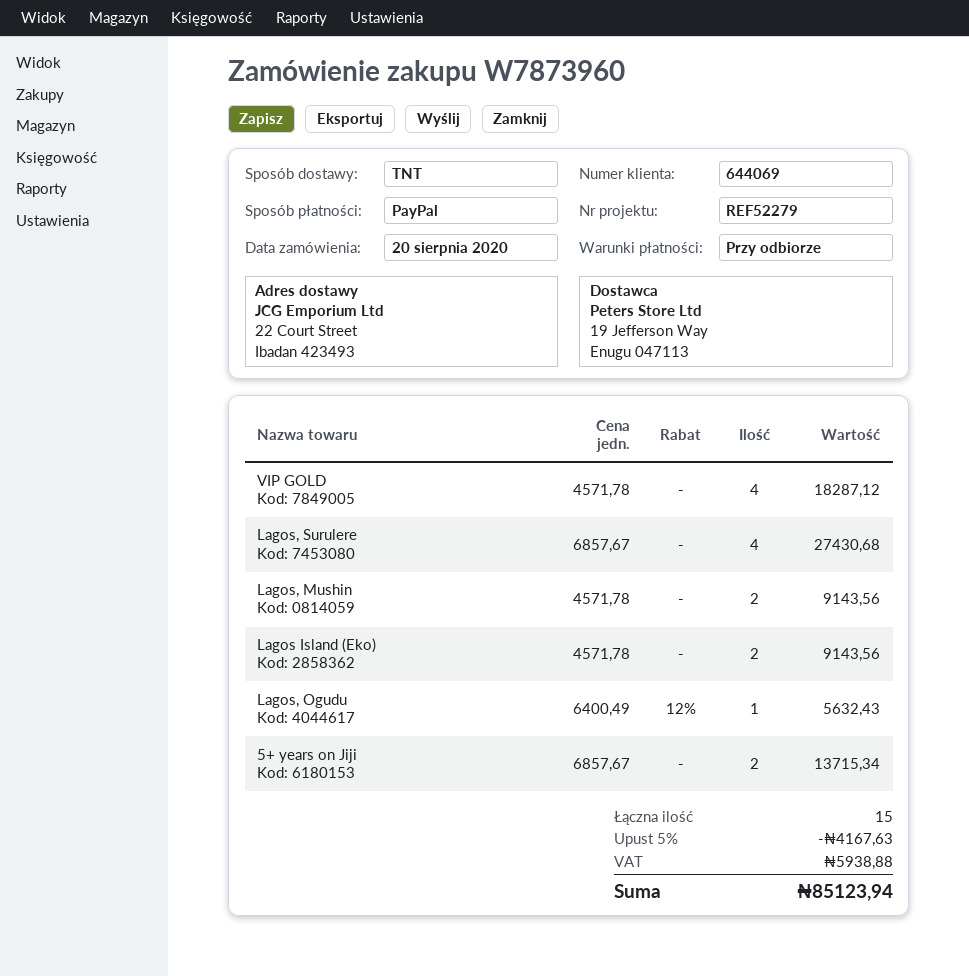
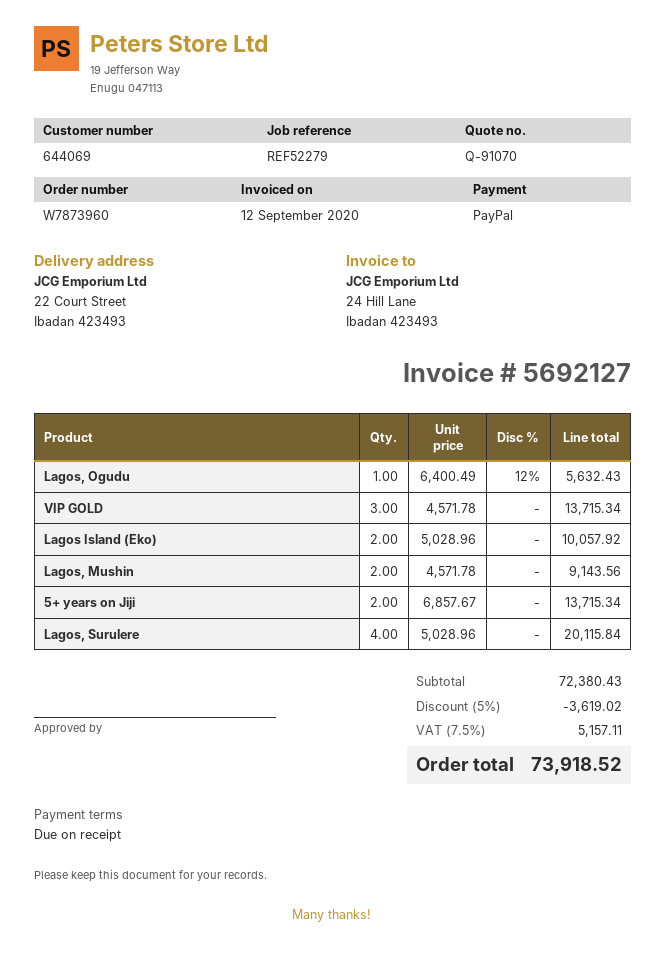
VIP GOLD: 4 x 4571.78 = 18287.12 -> 3 x 4571.78 = 13715.34
Lagos, Surulere: 4 x 6857.67 = 27430.68 -> 4 x 5028.96 = 20115.84
Lagos Island (Eko): 2 x 4571.78 = 9143.56 -> 2 x 5028.96 = 10057.92
discount: 5% = 4167.63 -> 5% = 3619.02
tax: 5938.88 -> 5157.11
total: 85123.94 -> 73918.52

